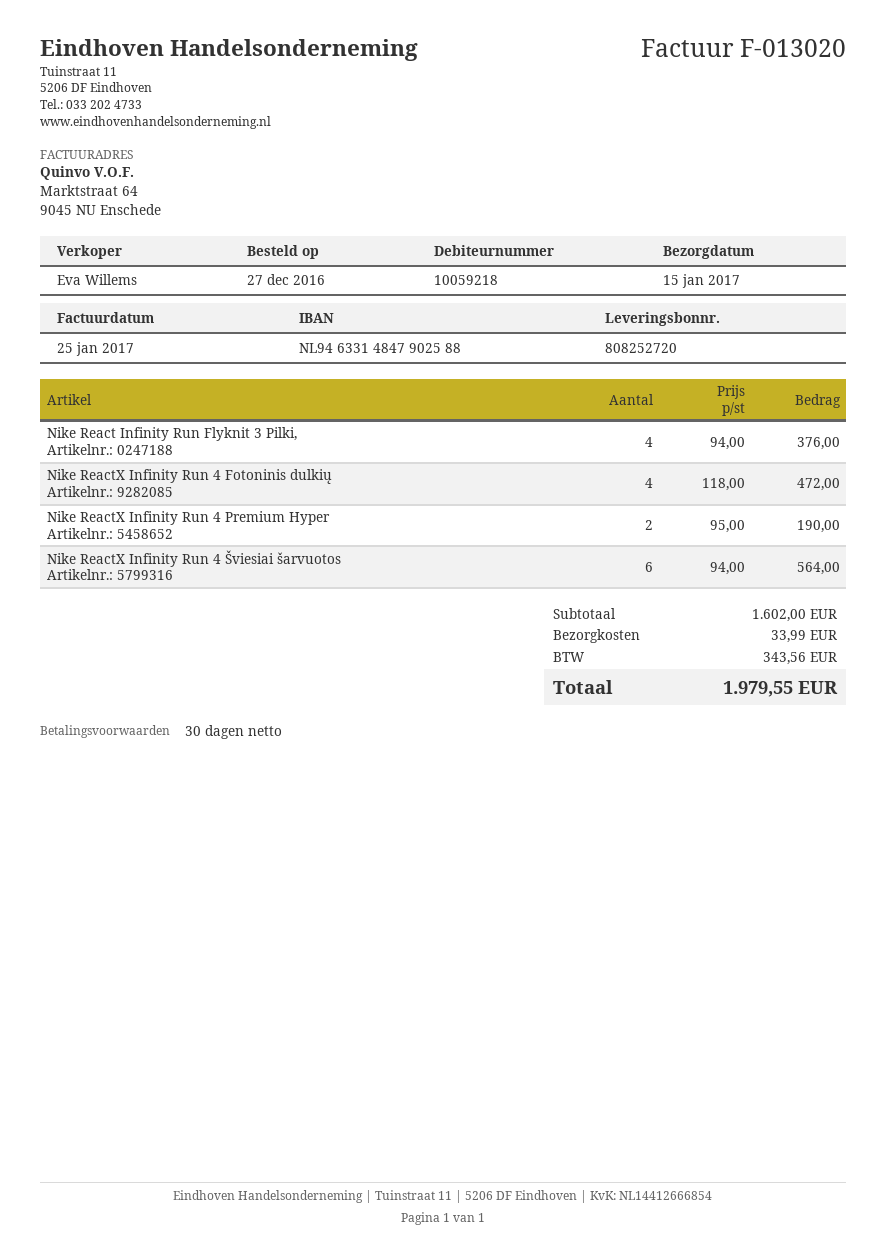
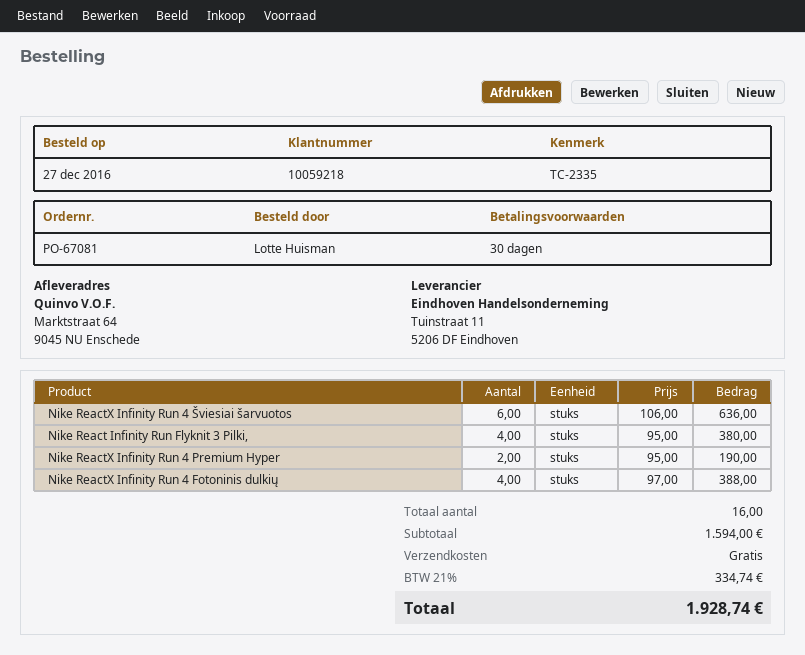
Nike React Infinity Run Flyknit 3 Pilki,: 4 x 94.00 = 376.00 -> 4 x 95.00 = 380.00
Nike ReactX Infinity Run 4 Fotoninis dulkių: 4 x 118.00 = 472.00 -> 4 x 97.00 = 388.00
Nike ReactX Infinity Run 4 Šviesiai šarvuotos: 6 x 94.00 = 564.00 -> 6 x 106.00 = 636.00
subtotal: 1602.00 -> 1594.00
shipping: 33.99 -> 0.00
tax: 343.56 -> 334.74
total: 1979.55 -> 1928.74

